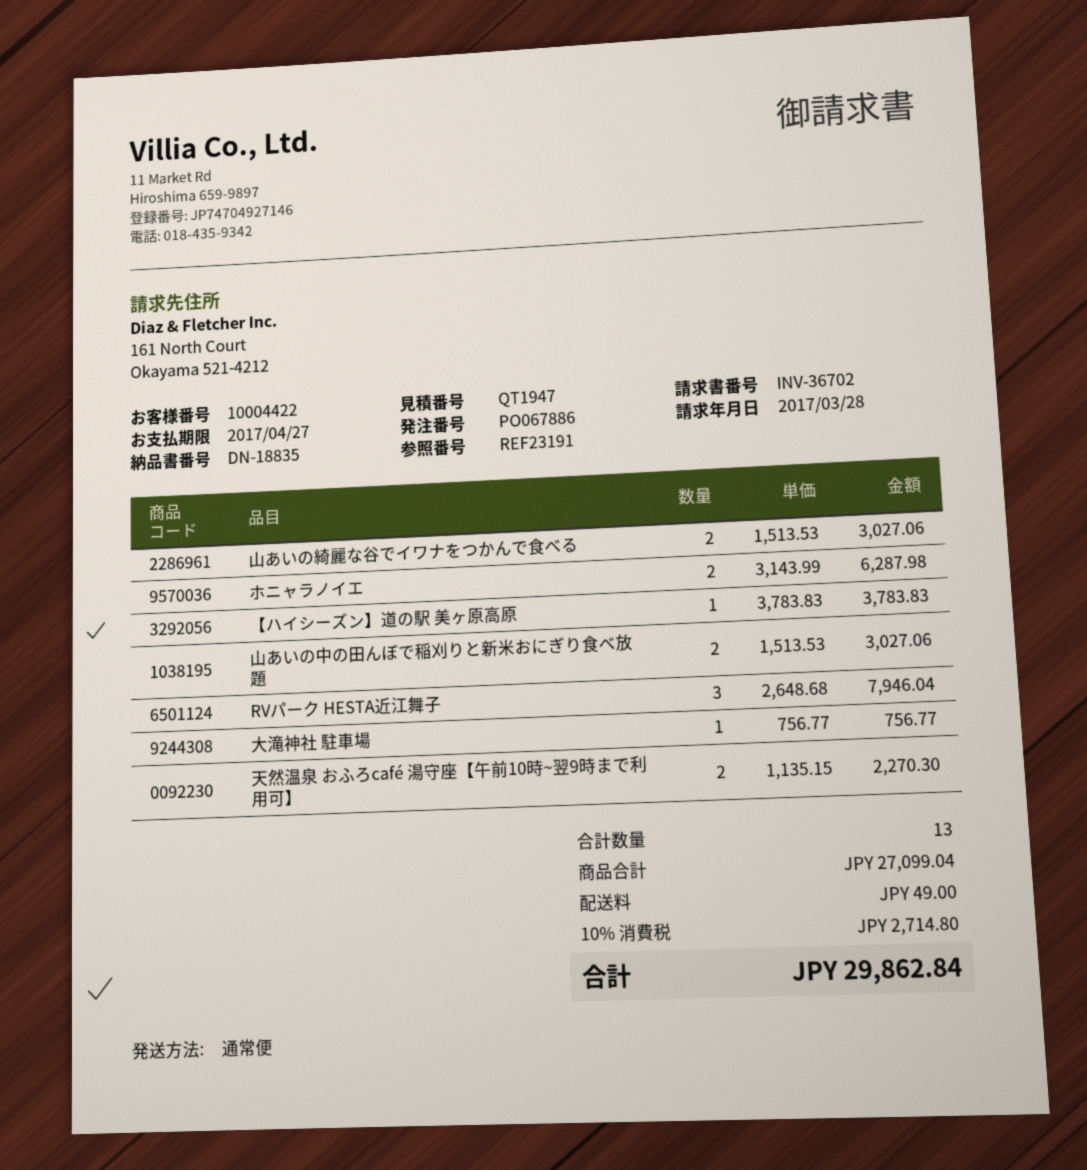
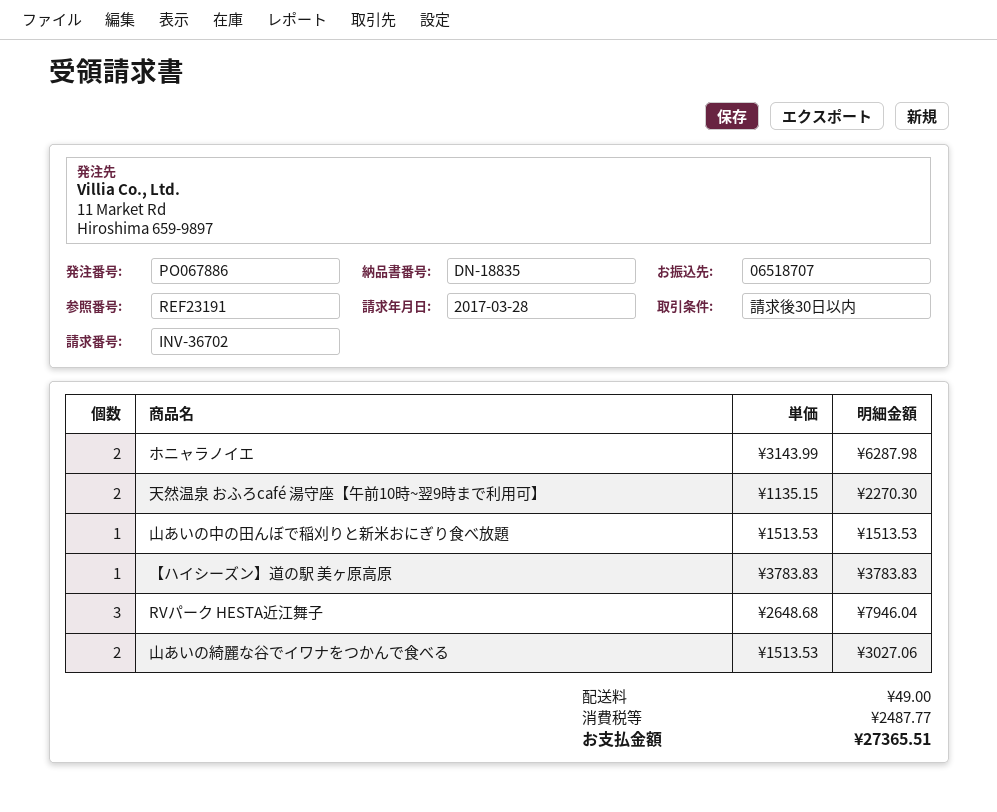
山あいの中の田んぼで稲刈りと新米おにぎり食べ放題: 2 x 1513.53 = 3027.06 -> 1 x 1513.53 = 1513.53
大滝神社 駐車場: 1 x 756.77 = 756.77 -> none
tax: 2714.80 -> 2487.77
total: 29862.84 -> 27365.51

